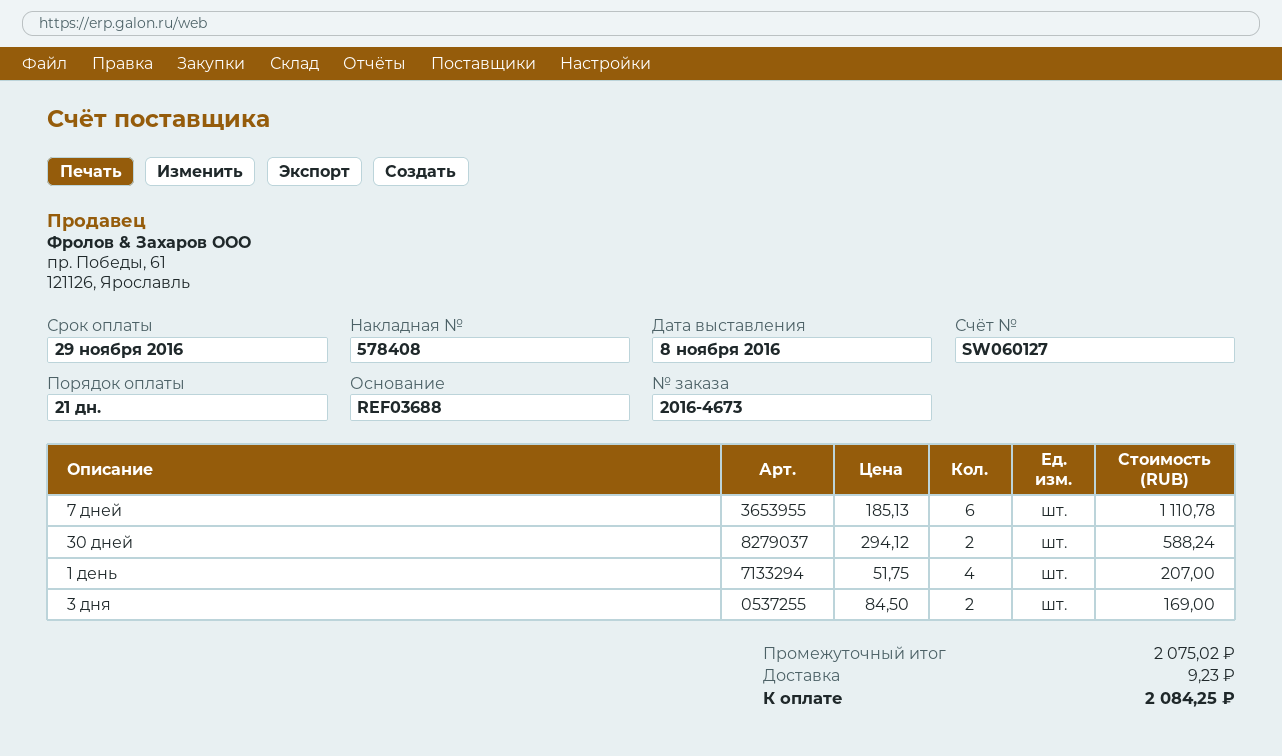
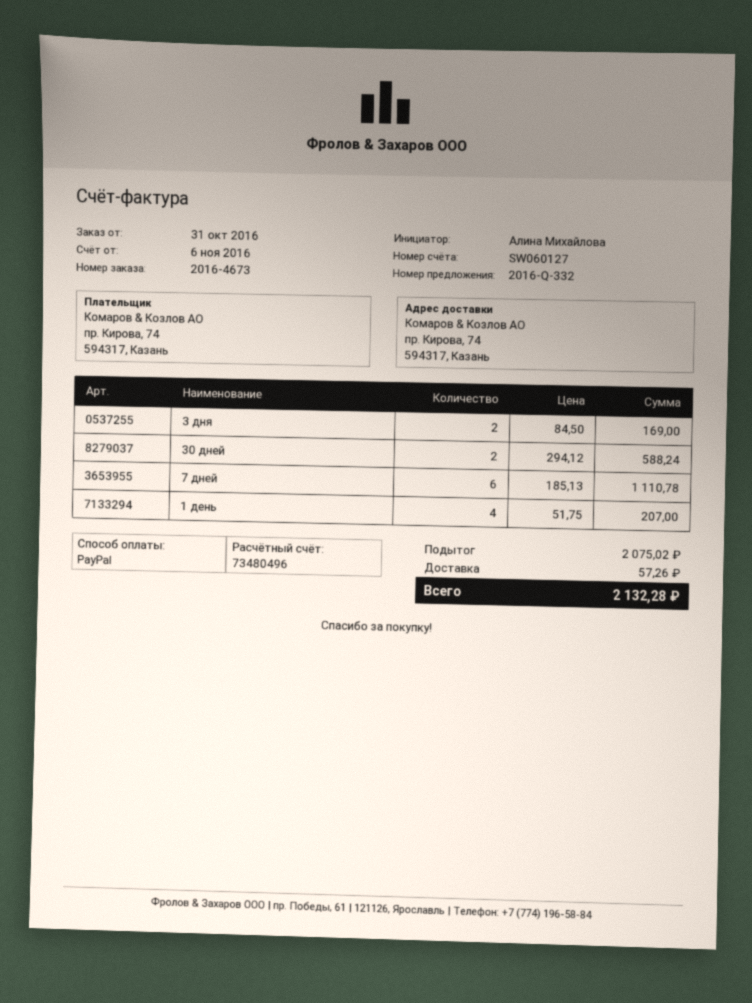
invoice date: 2016-11-08 -> 2016-11-06
shipping: 9.23 -> 57.26
total: 2084.25 -> 2132.28

